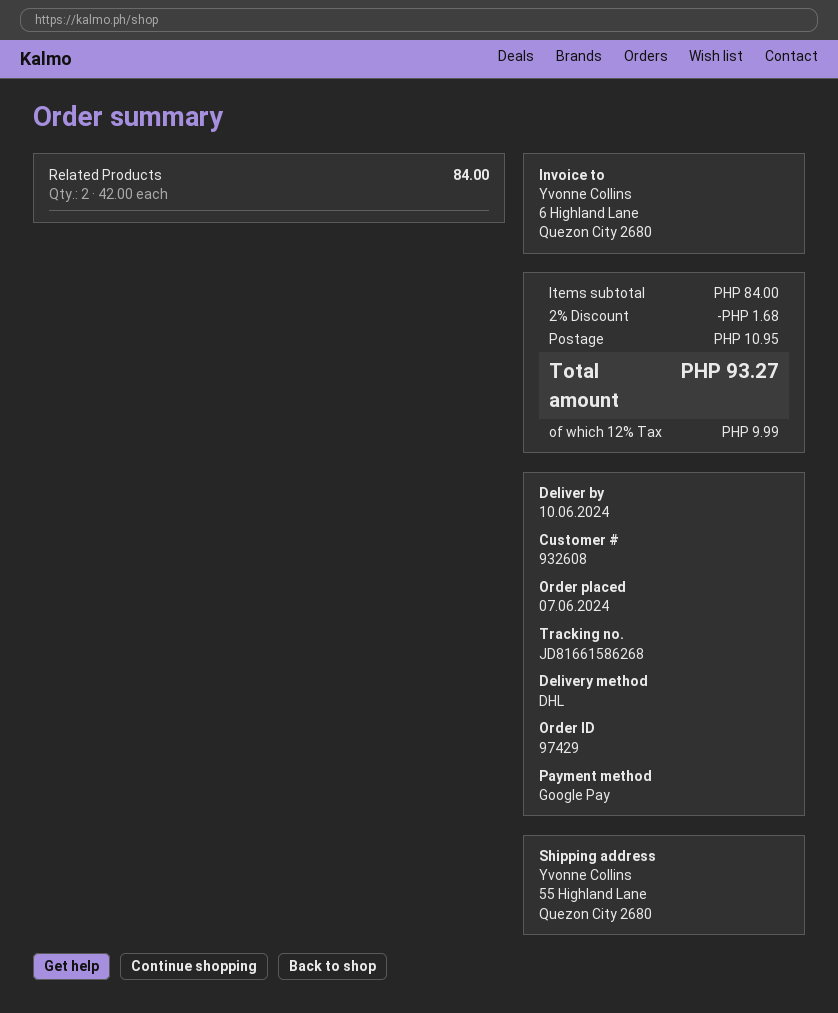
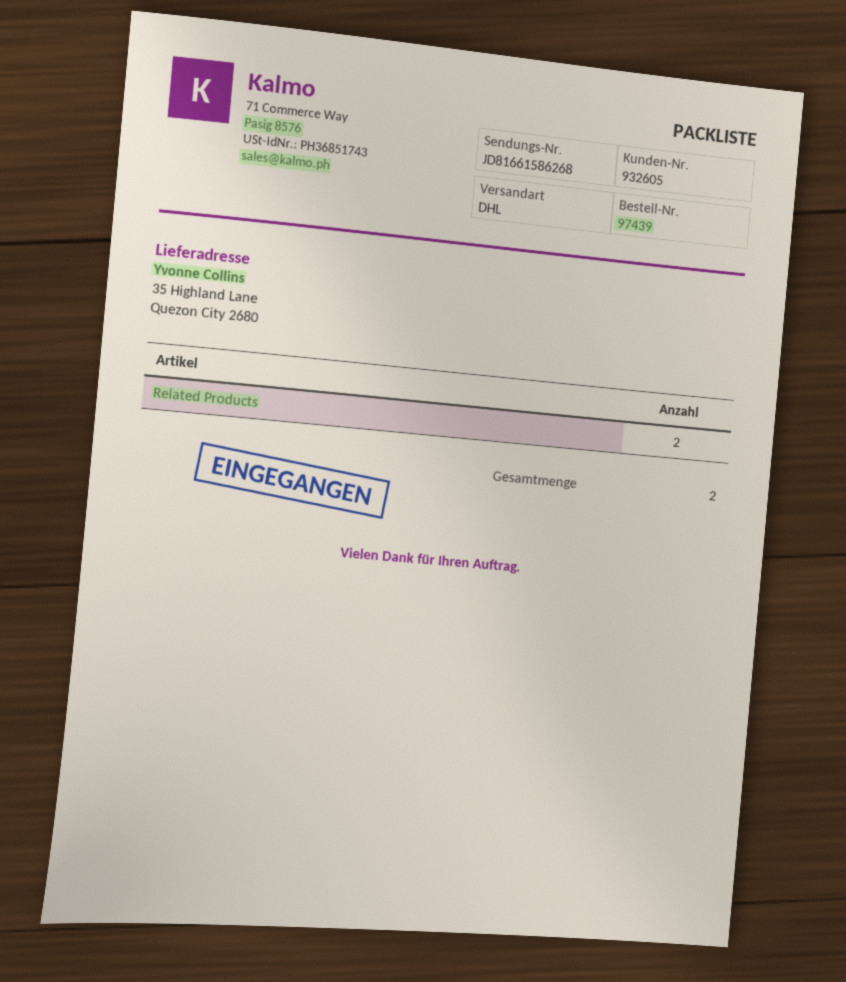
order number: 97429 -> 97439
customer number: 932608 -> 932605
ship to: 55 Highland Lane, Quezon City 2680 -> 35 Highland Lane, Quezon City 2680

